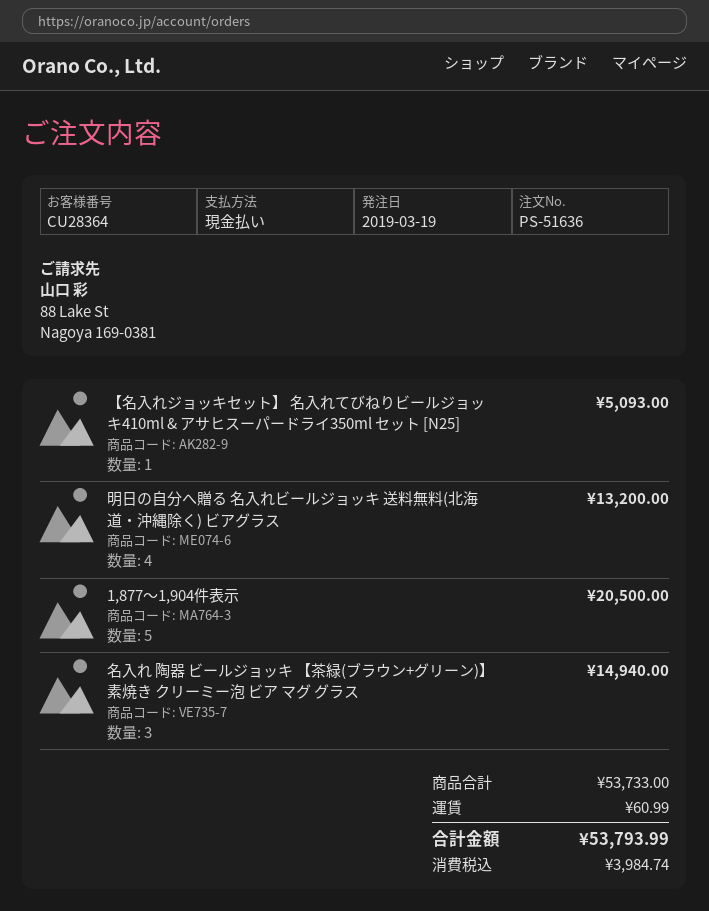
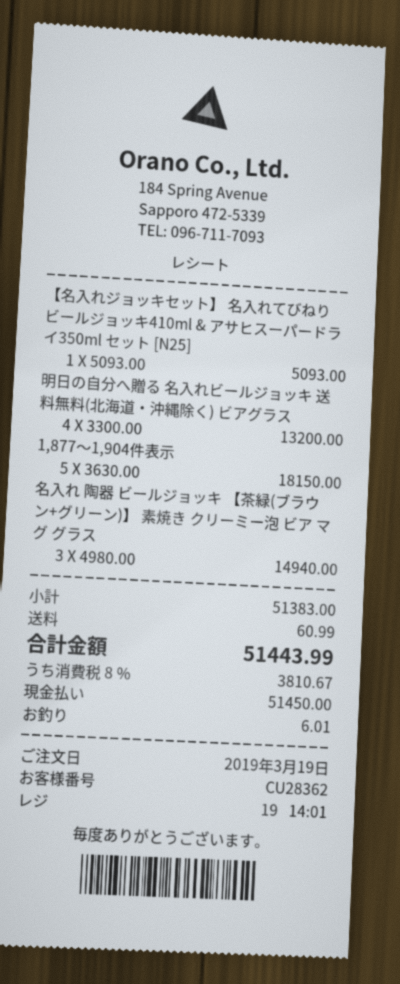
customer number: CU28364 -> CU28362
1,877〜1,904件表示: 5 for 20500.00 -> 5 for 18150.00
subtotal: 53733.00 -> 51383.00
tax: 3984.74 -> 3810.67
total: 53793.99 -> 51443.99

